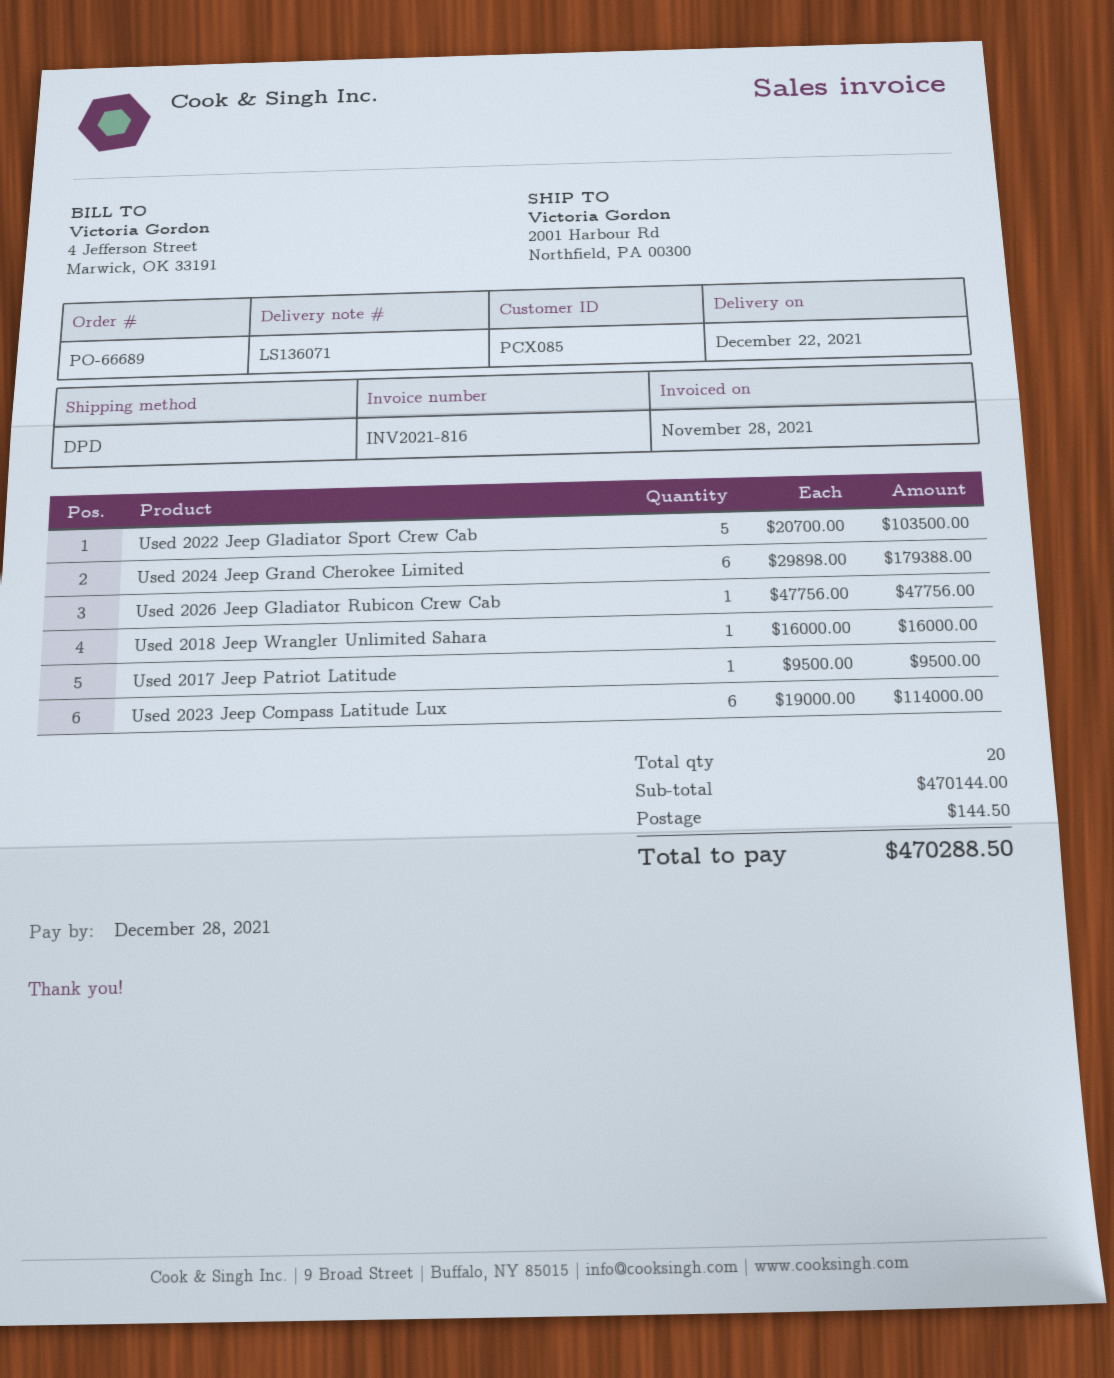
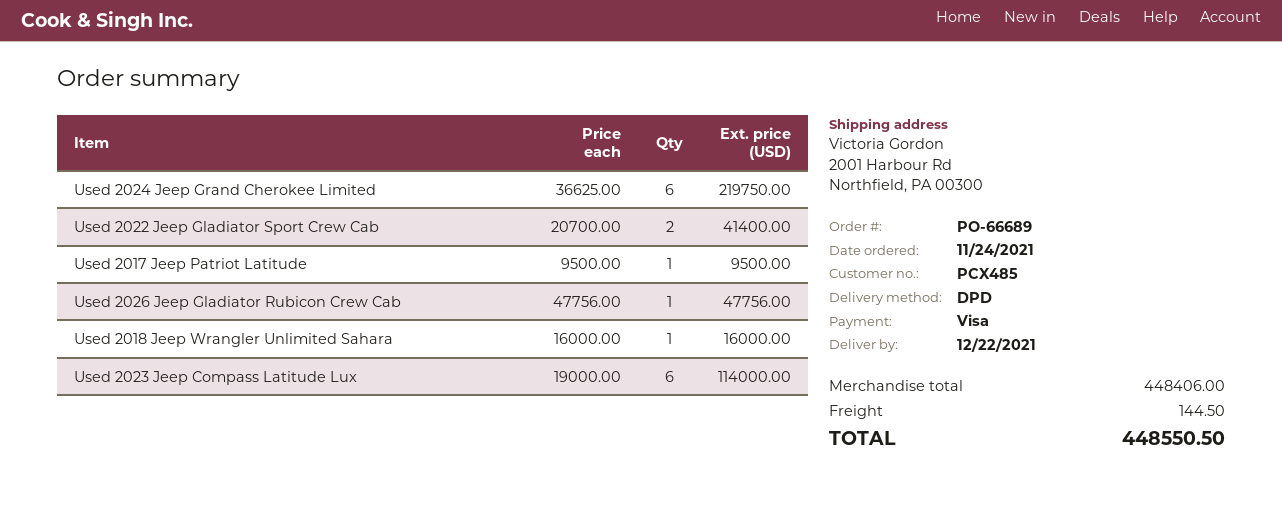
customer number: PCX085 -> PCX485
Used 2022 Jeep Gladiator Sport Crew Cab: 5 x 20700.00 = 103500.00 -> 2 x 20700.00 = 41400.00
Used 2024 Jeep Grand Cherokee Limited: 6 x 29898.00 = 179388.00 -> 6 x 36625.00 = 219750.00
subtotal: 470144.00 -> 448406.00
total: 470288.50 -> 448550.50

